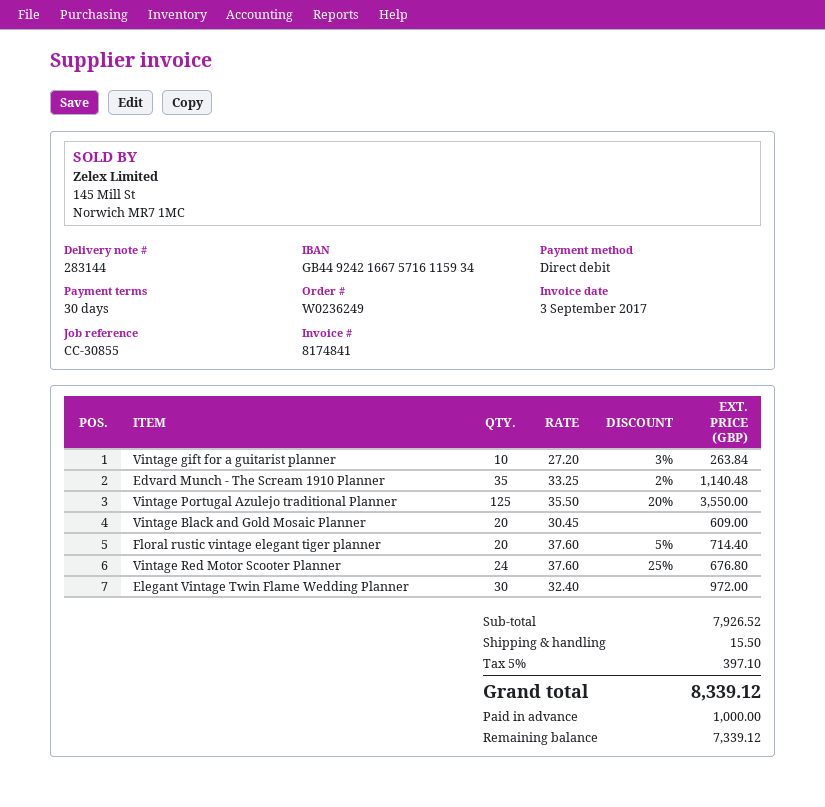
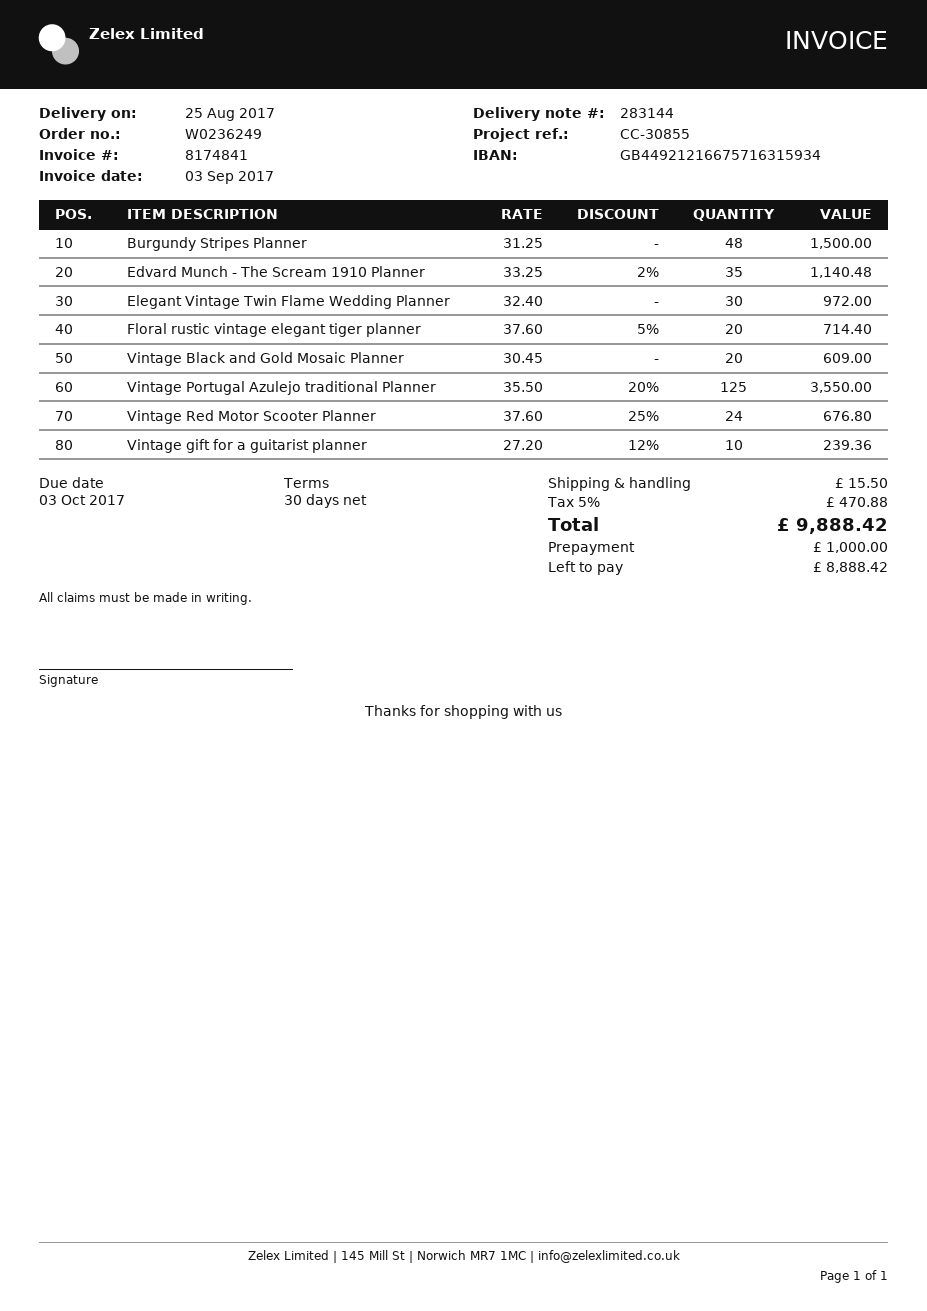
bank account: GB44924216675716115934 -> GB44921216675716315934
Vintage gift for a guitarist planner: 10 x 27.20 - 3% = 263.84 -> 10 x 27.20 - 12% = 239.36
Burgundy Stripes Planner: none -> 48 x 31.25 = 1500.00
tax: 5% = 397.10 -> 5% = 470.88
total: 8339.12 -> 9888.42
balance: 7339.12 -> 8888.42

